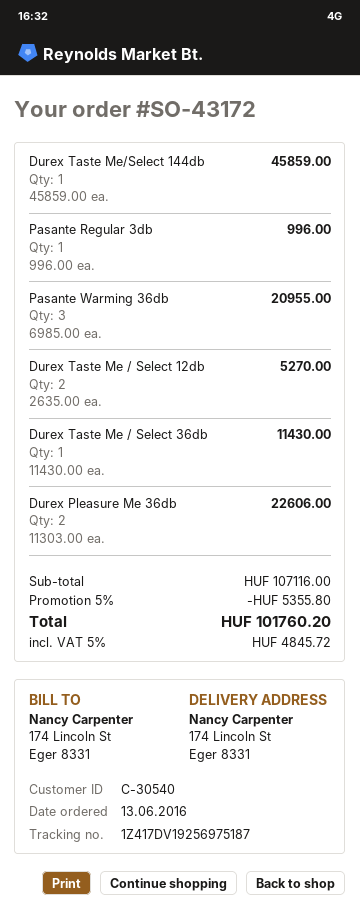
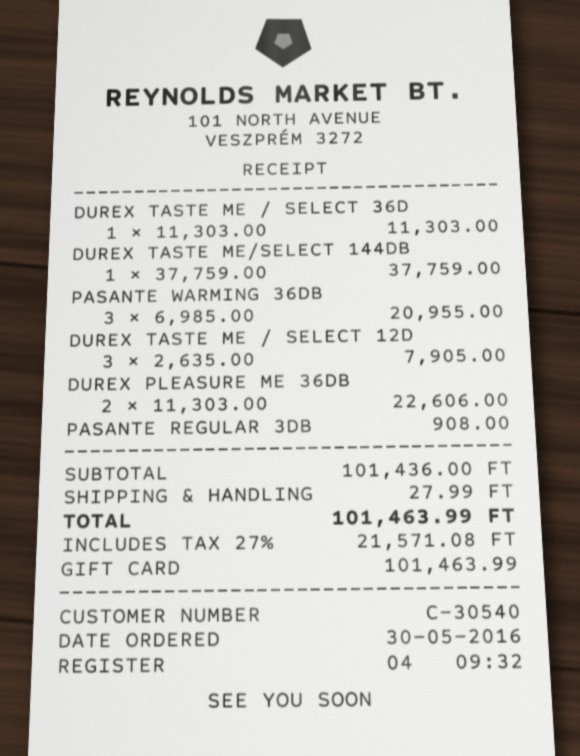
order date: 2016-06-13 -> 2016-05-30
Durex Taste Me/Select 144db: 1 x 45859.00 = 45859.00 -> 1 x 37759.00 = 37759.00
Pasante Regular 3db: 1 x 996.00 = 996.00 -> 1 x 908.00 = 908.00
Durex Taste Me / Select 12db: 2 x 2635.00 = 5270.00 -> 3 x 2635.00 = 7905.00
Durex Taste Me / Select 36db: 1 x 11430.00 = 11430.00 -> 1 x 11303.00 = 11303.00
subtotal: 107116.00 -> 101436.00
discount: 5% = 5355.80 -> none
shipping: none -> 27.99
tax: 5% = 4845.72 -> 27% = 21571.08
total: 101760.20 -> 101463.99

